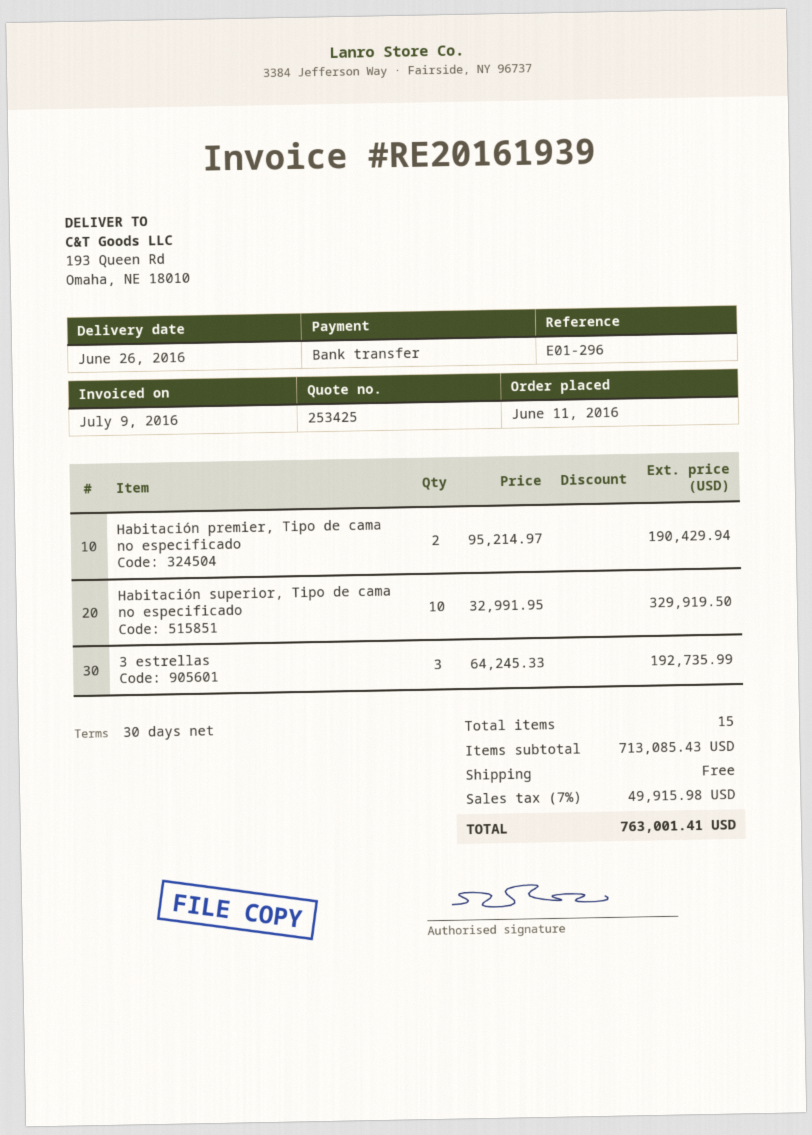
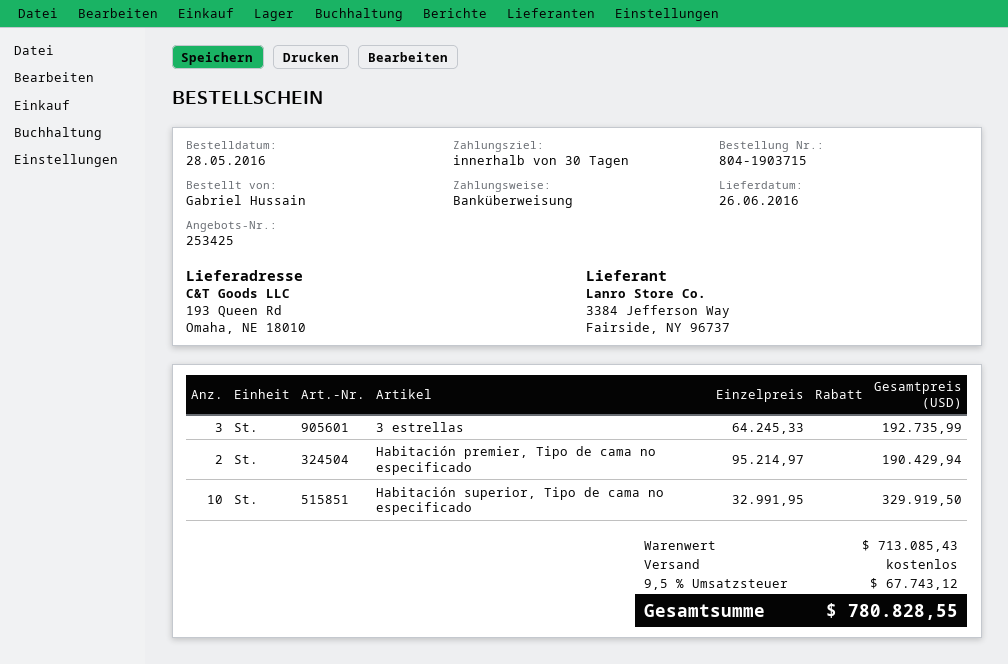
order date: 2016-06-11 -> 2016-05-28
tax: 7% = 49915.98 -> 9.5% = 67743.12
total: 763001.41 -> 780828.55

